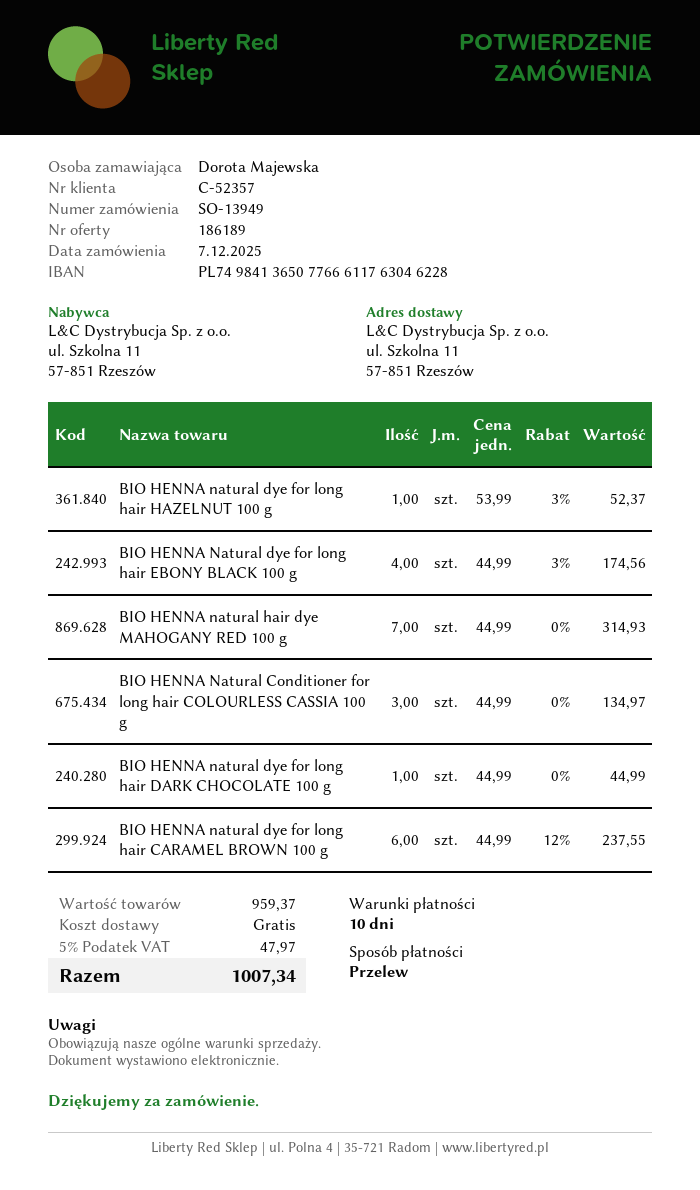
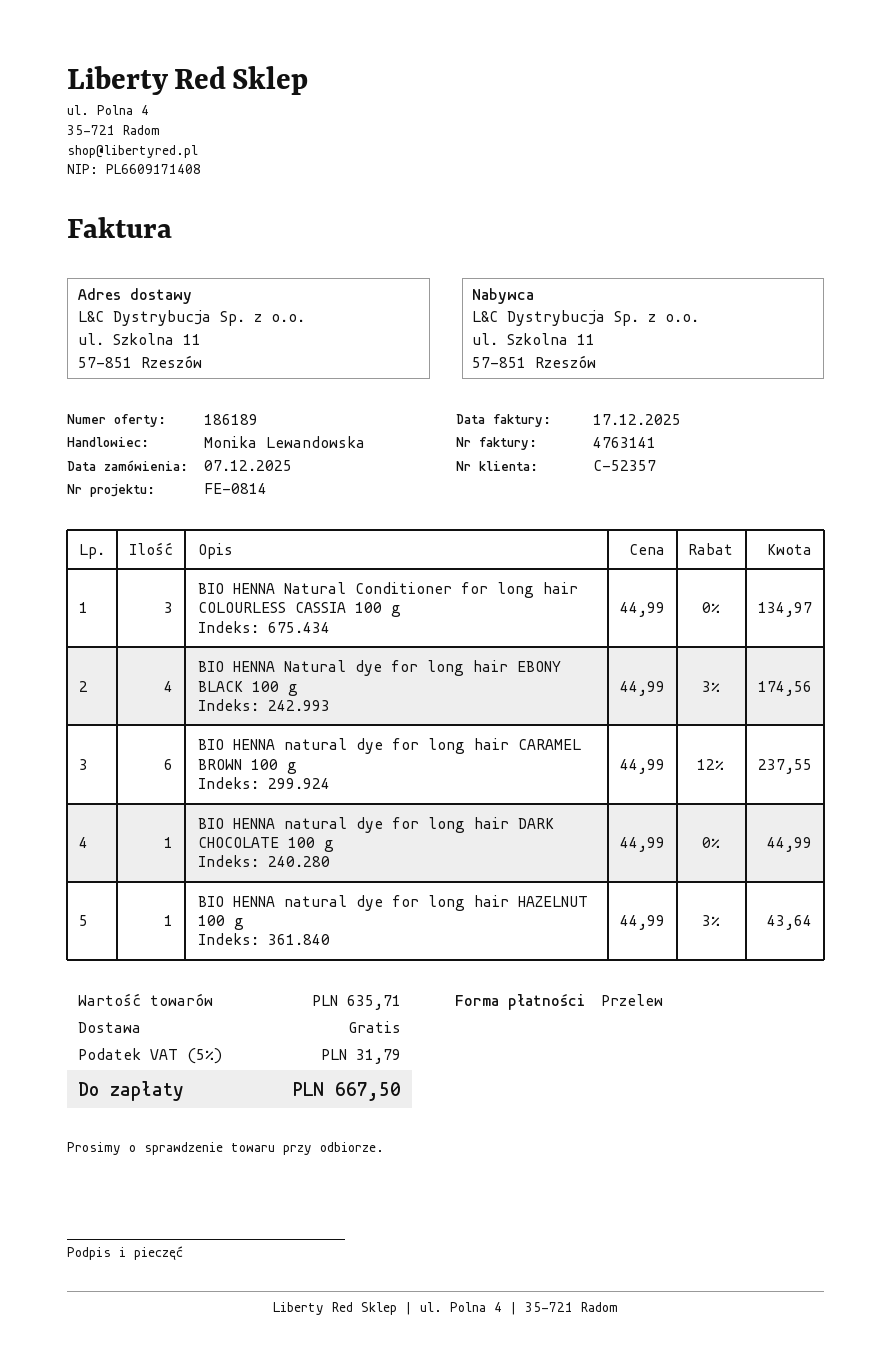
BIO HENNA natural dye for long hair HAZELNUT 100 g: 1 x 53.99 - 3% = 52.37 -> 1 x 44.99 - 3% = 43.64
BIO HENNA natural hair dye MAHOGANY RED 100 g: 7 x 44.99 = 314.93 -> none
subtotal: 959.37 -> 635.71
tax: 5% = 47.97 -> 5% = 31.79
total: 1007.34 -> 667.50

